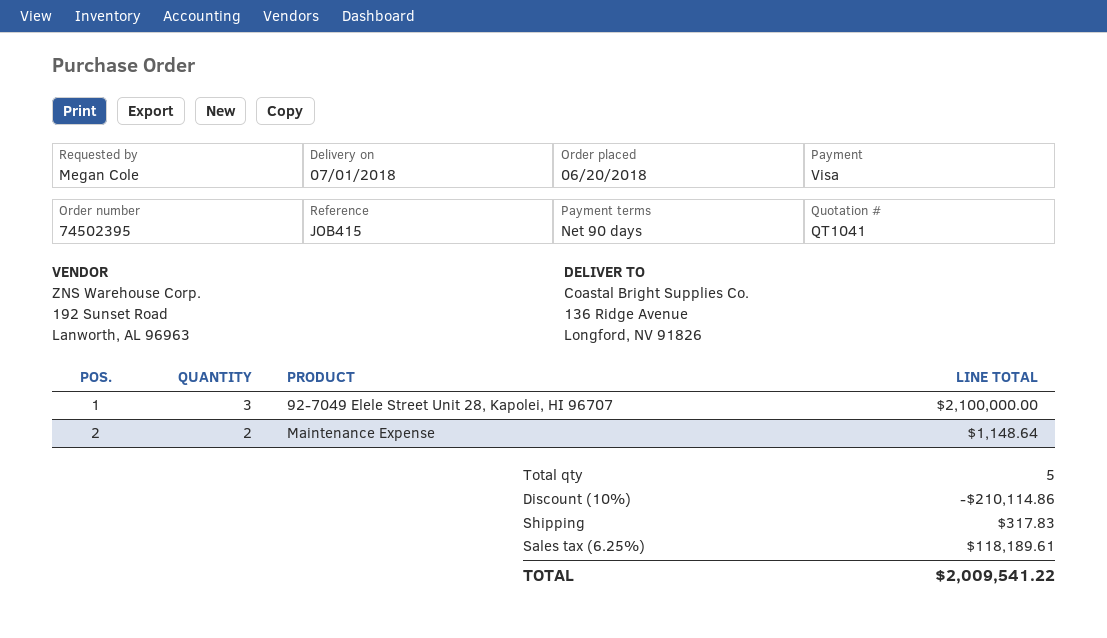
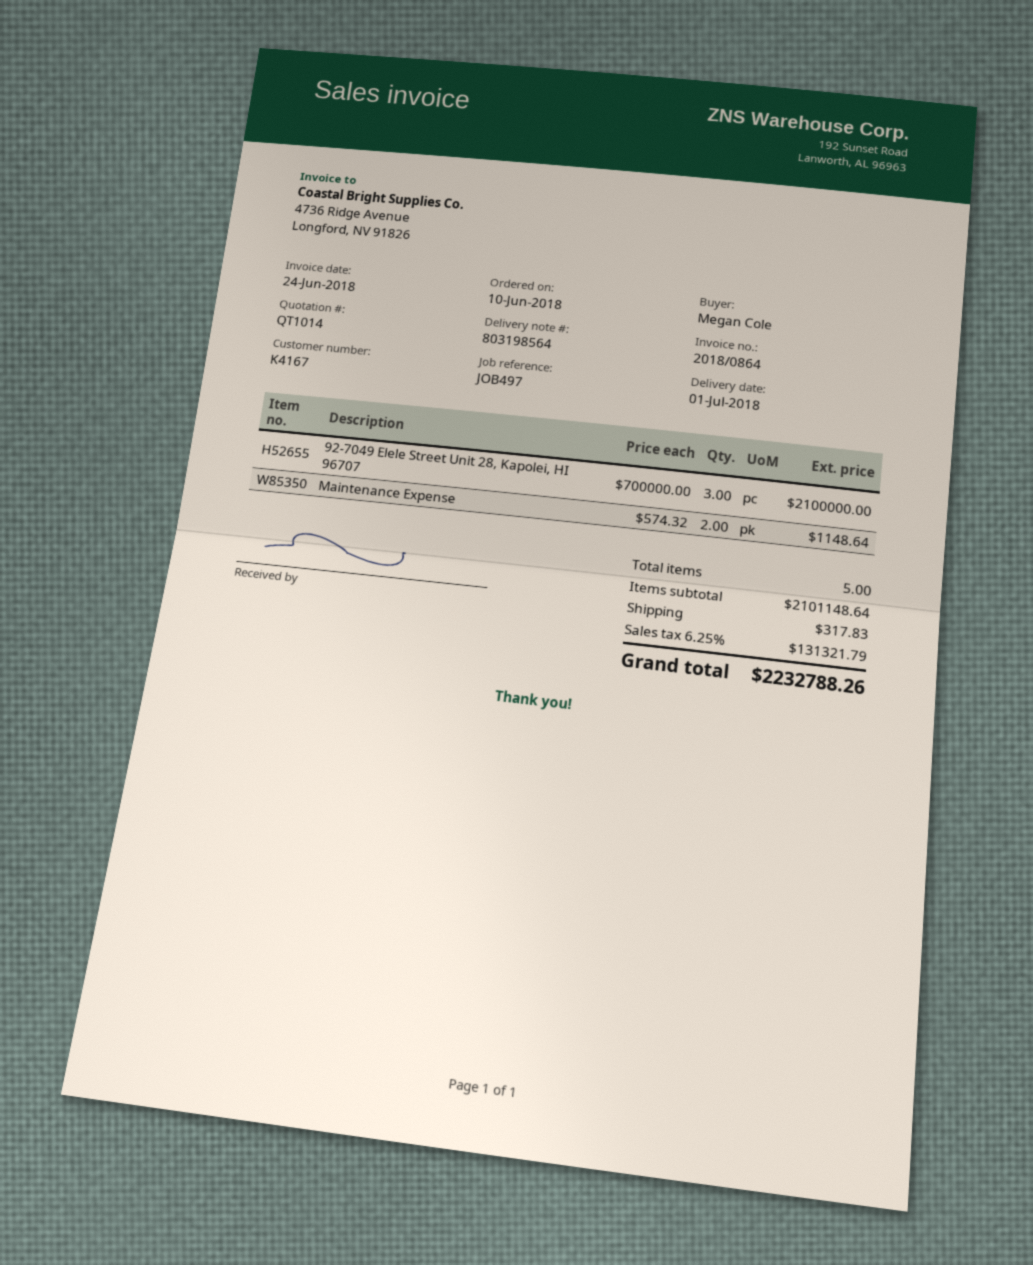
quote number: QT1041 -> QT1014
order date: 2018-06-20 -> 2018-06-10
reference: JOB415 -> JOB497
discount: 10% = 210114.86 -> none
tax: 6.25% = 118189.61 -> 6.25% = 131321.79
total: 2009541.22 -> 2232788.26

